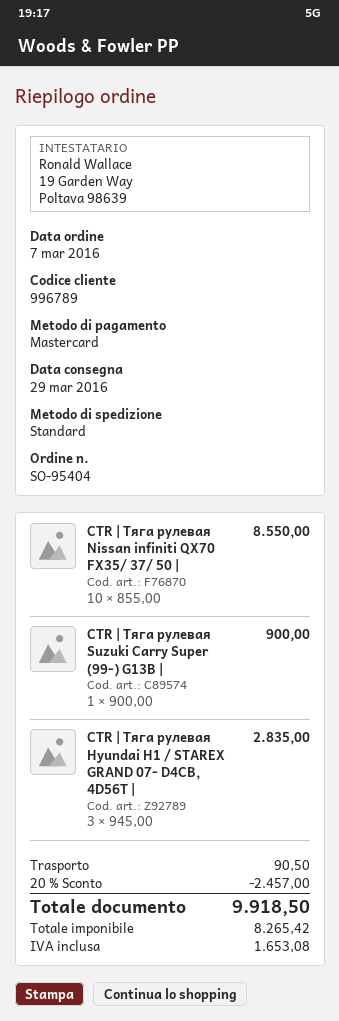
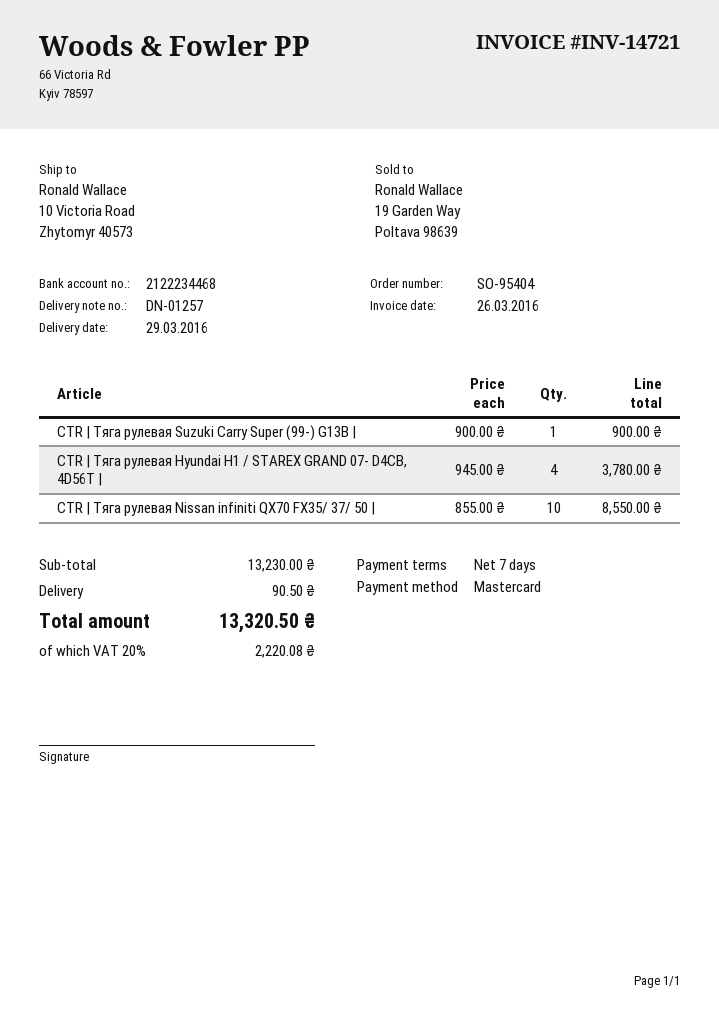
CTR | Тяга рулевая Hyundai H1 / STAREX GRAND 07- D4CB, 4D56T |: 3 x 945.00 = 2835.00 -> 4 x 945.00 = 3780.00
discount: 20% = 2457.00 -> none
tax: 1653.08 -> 2220.08
total: 9918.50 -> 13320.50

